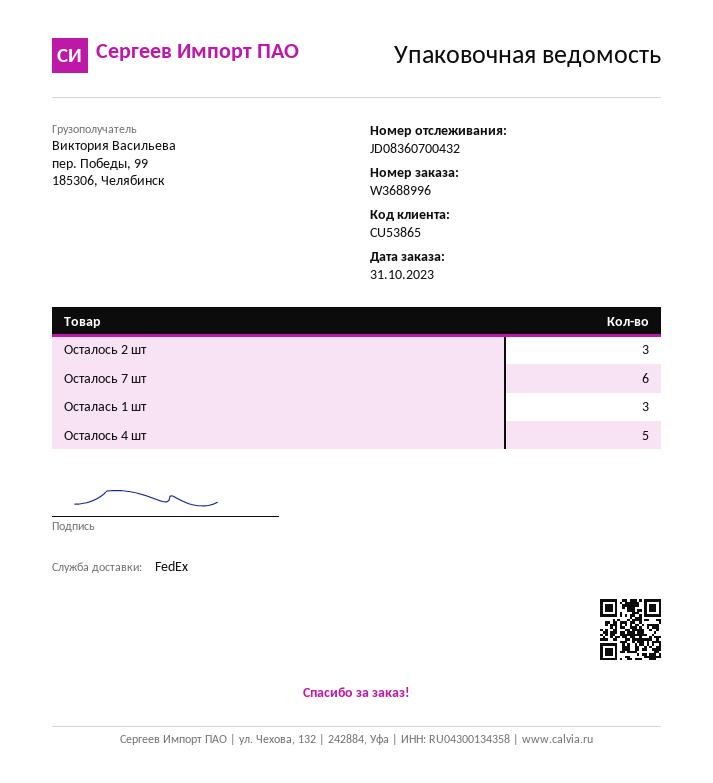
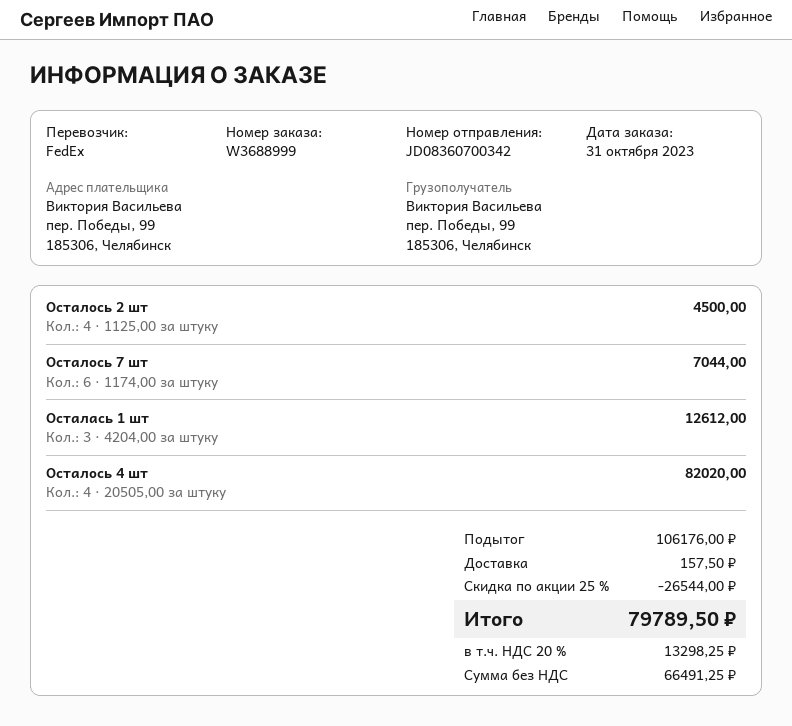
order number: W3688996 -> W3688999
tracking number: JD08360700432 -> JD08360700342
Осталось 2 шт: 3 -> 4
Осталось 4 шт: 5 -> 4

